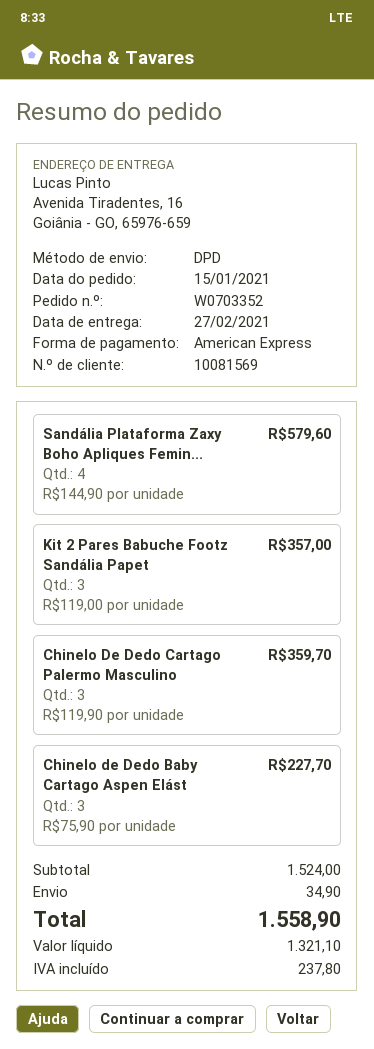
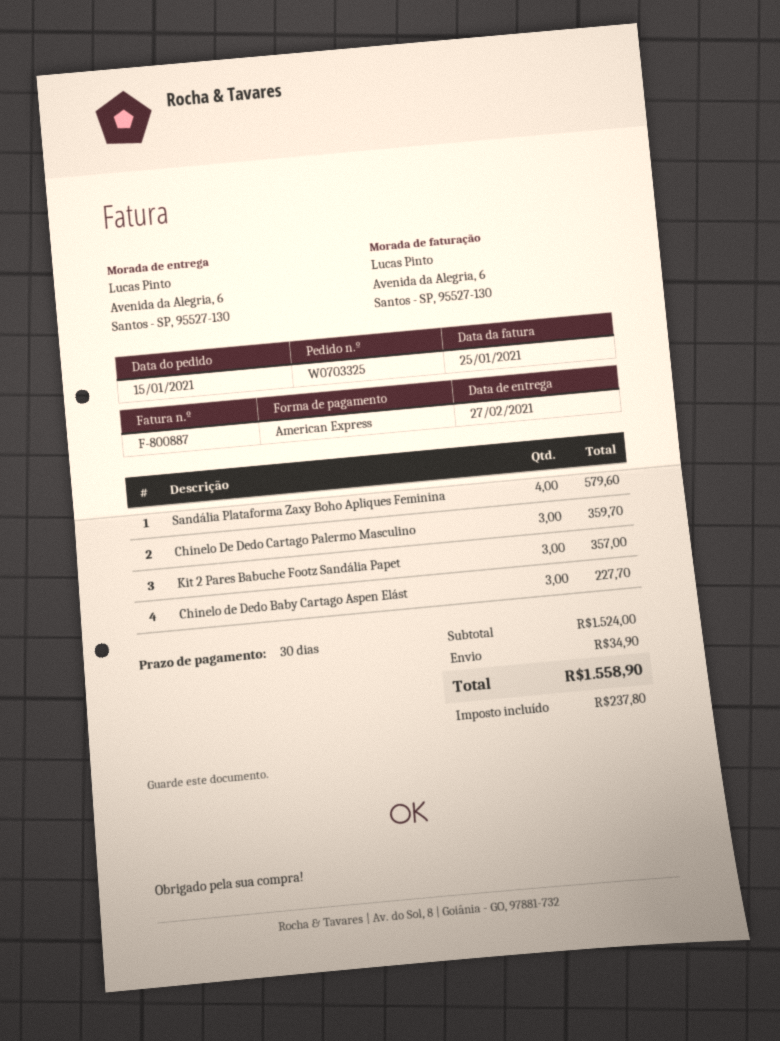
order number: W0703352 -> W0703325
ship to: Avenida Tiradentes, 16, Goiânia - GO, 65976-659 -> Avenida da Alegria, 6, Santos - SP, 95527-130

